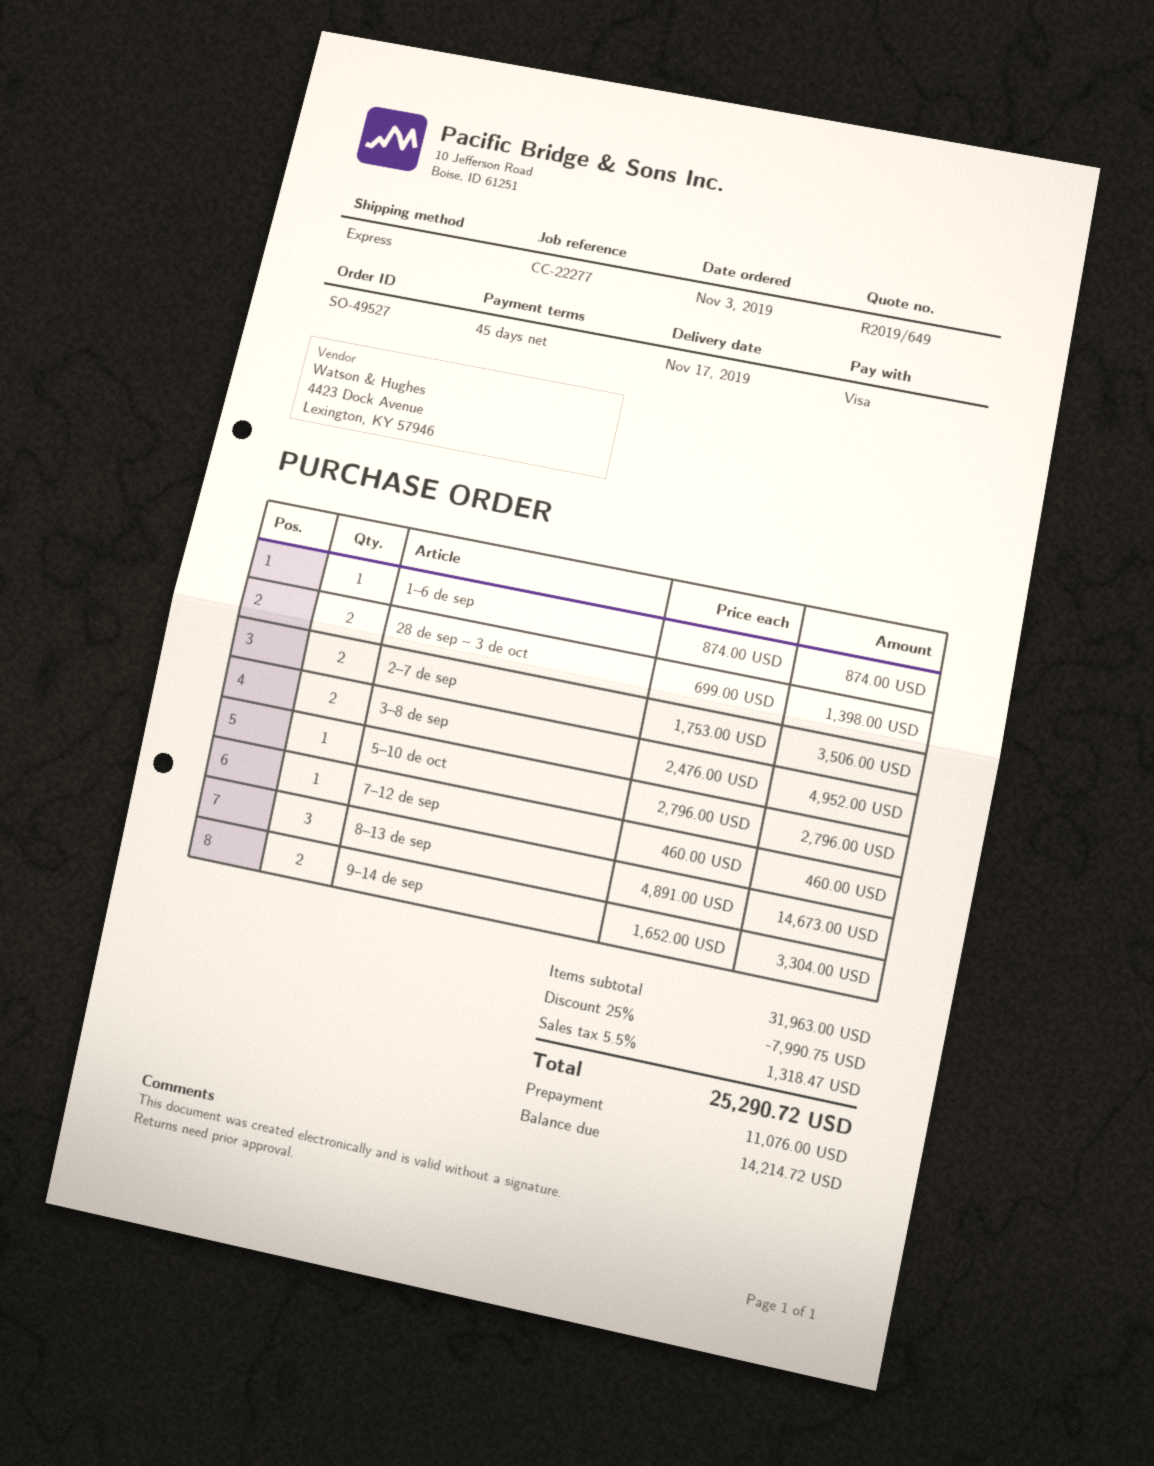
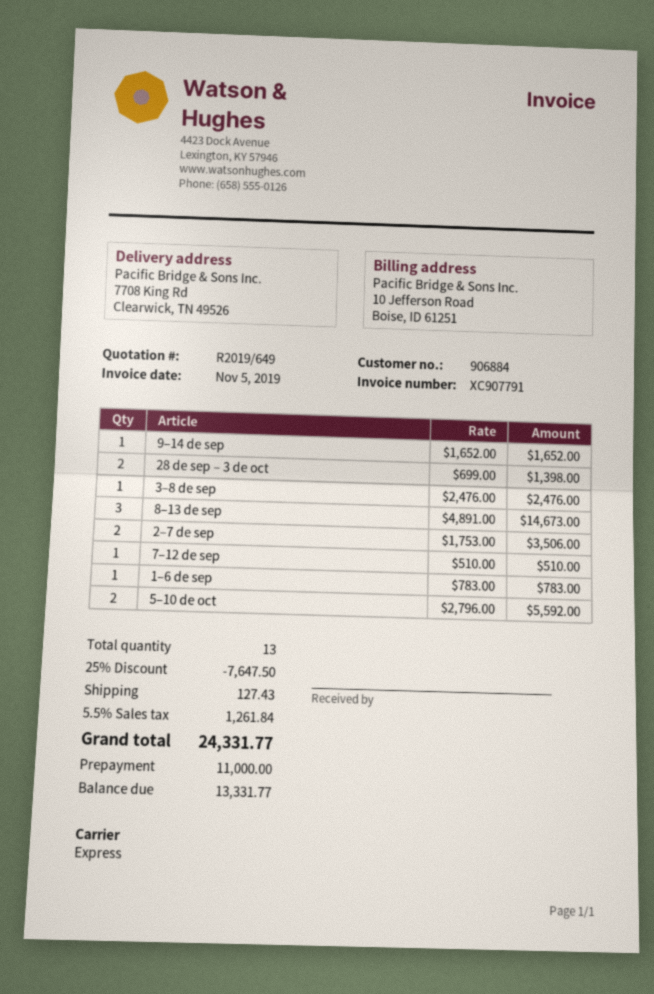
1–6 de sep: 1 x 874.00 = 874.00 -> 1 x 783.00 = 783.00
3–8 de sep: 2 x 2476.00 = 4952.00 -> 1 x 2476.00 = 2476.00
5–10 de oct: 1 x 2796.00 = 2796.00 -> 2 x 2796.00 = 5592.00
7–12 de sep: 1 x 460.00 = 460.00 -> 1 x 510.00 = 510.00
9–14 de sep: 2 x 1652.00 = 3304.00 -> 1 x 1652.00 = 1652.00
discount: 25% = 7990.75 -> 25% = 7647.50
shipping: none -> 127.43
tax: 5.5% = 1318.47 -> 5.5% = 1261.84
total: 25290.72 -> 24331.77
deposit: 11076.00 -> 11000.00
balance: 14214.72 -> 13331.77

